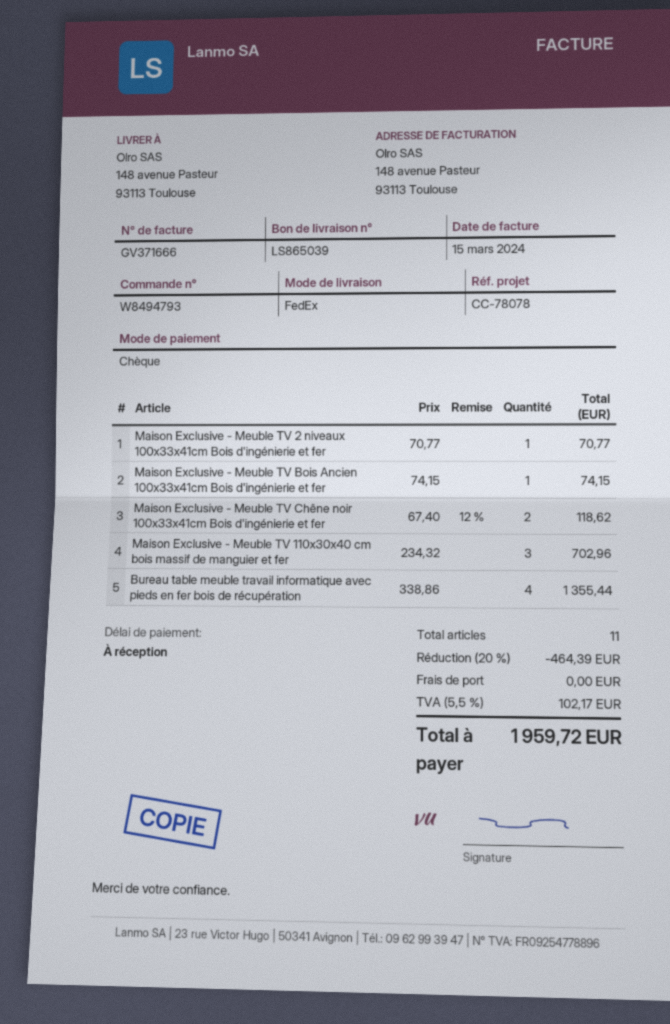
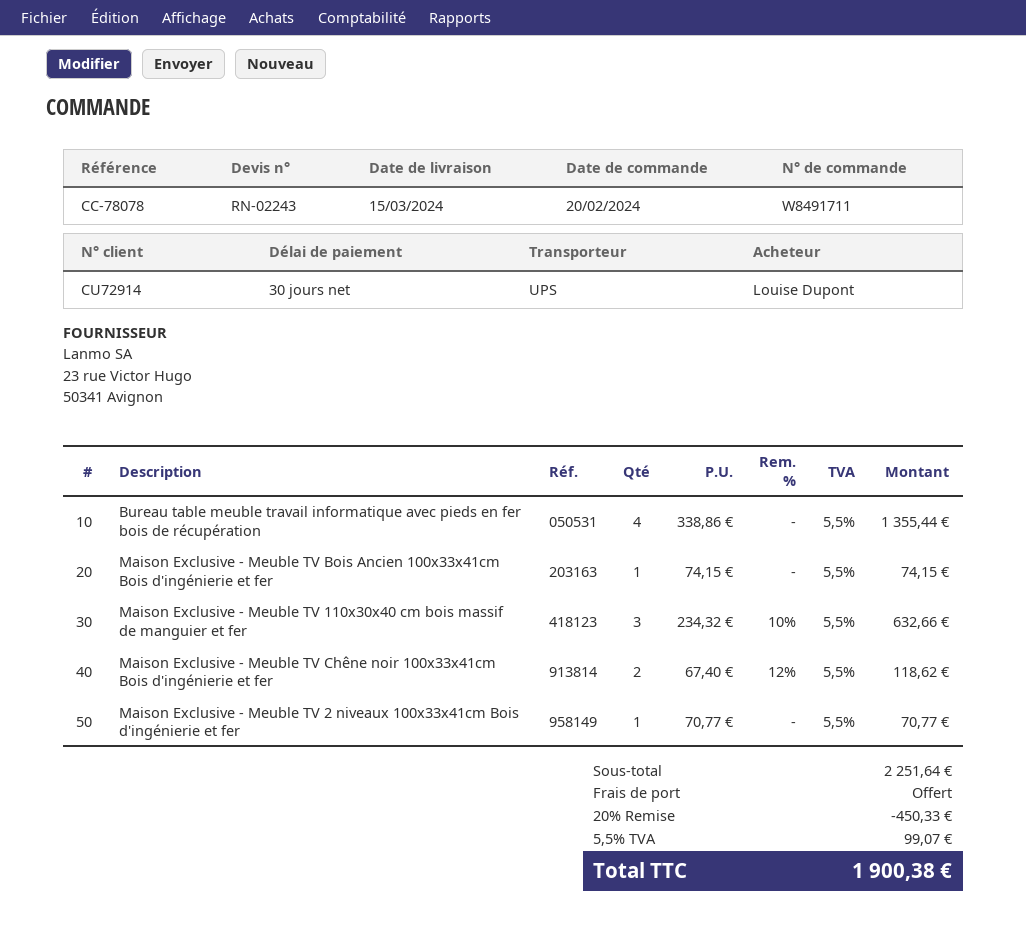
order number: W8494793 -> W8491711
payment terms: on receipt -> 30 days
shipping method: FedEx -> UPS
Maison Exclusive - Meuble TV 110x30x40 cm bois massif de manguier et fer: 3 x 234.32 = 702.96 -> 3 x 234.32 - 10% = 632.66
discount: 20% = 464.39 -> 20% = 450.33
tax: 5.5% = 102.17 -> 5.5% = 99.07
total: 1959.72 -> 1900.38

